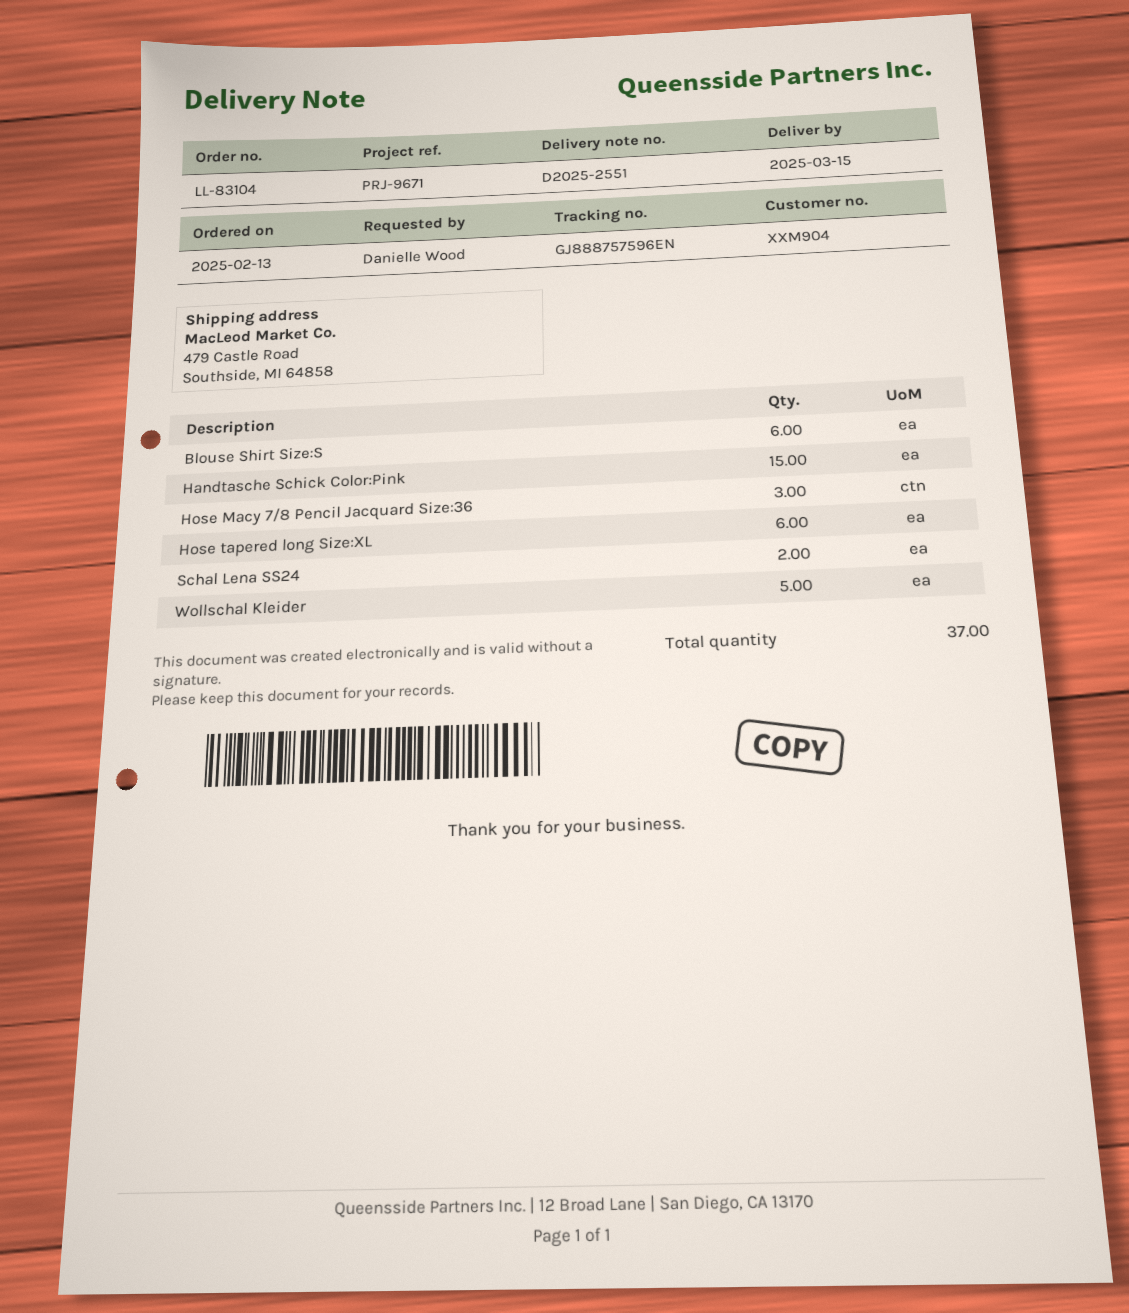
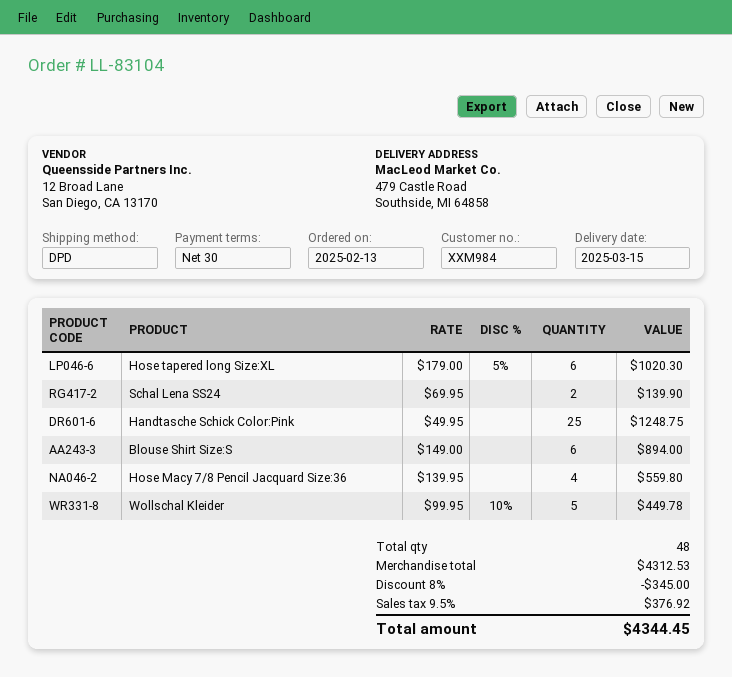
customer number: XXM904 -> XXM984
Handtasche Schick Color:Pink: 15 -> 25
Hose Macy 7/8 Pencil Jacquard Size:36: 3 -> 4
total quantity: 37 -> 48

